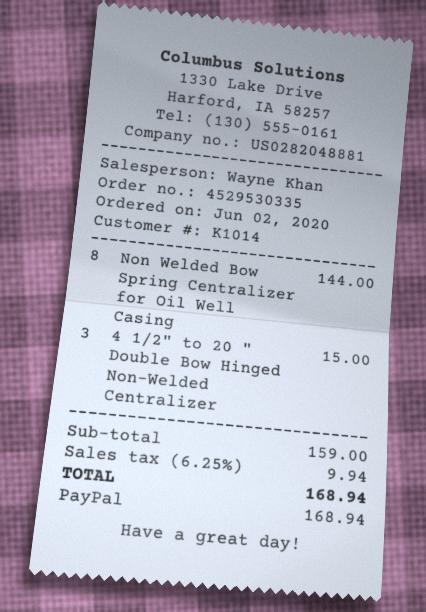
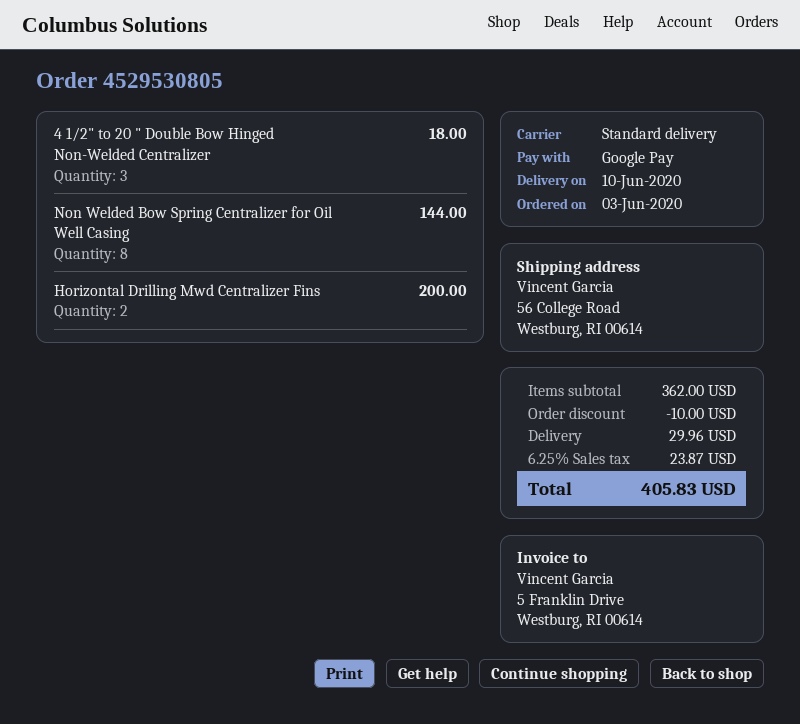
order number: 4529530335 -> 4529530805
order date: 2020-06-02 -> 2020-06-03
payment method: PayPal -> Google Pay
4 1/2" to 20 " Double Bow Hinged Non-Welded Centralizer: 3 for 15.00 -> 3 for 18.00
Horizontal Drilling Mwd Centralizer Fins: none -> 2 for 200.00
subtotal: 159.00 -> 362.00
discount: none -> 10.00
shipping: none -> 29.96
tax: 6.25% = 9.94 -> 6.25% = 23.87
total: 168.94 -> 405.83

